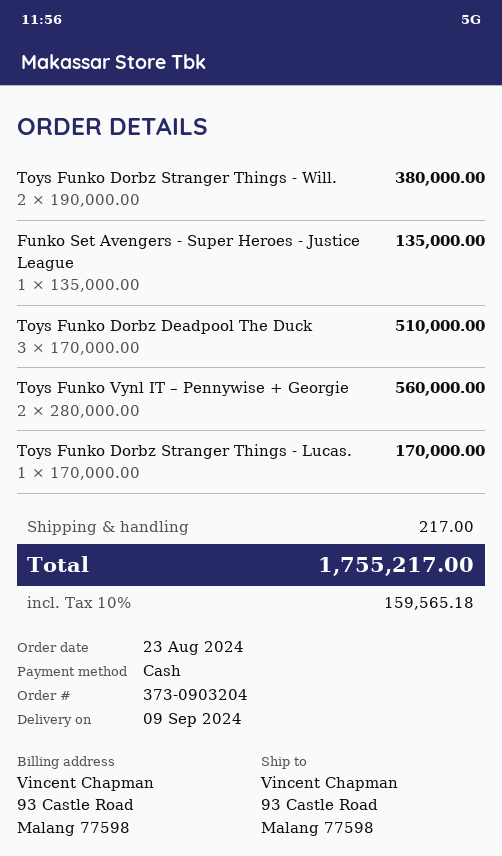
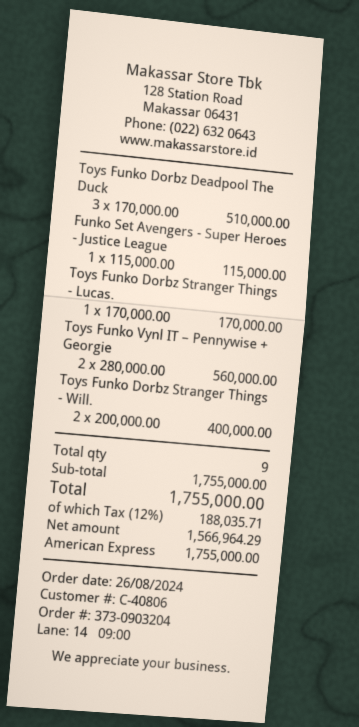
order date: 2024-08-23 -> 2024-08-26
payment method: cash -> American Express
Toys Funko Dorbz Stranger Things - Will.: 2 x 190000.00 = 380000.00 -> 2 x 200000.00 = 400000.00
Funko Set Avengers - Super Heroes - Justice League: 1 x 135000.00 = 135000.00 -> 1 x 115000.00 = 115000.00
shipping: 217.00 -> none
tax: 10% = 159565.18 -> 12% = 188035.71
total: 1755217.00 -> 1755000.00

